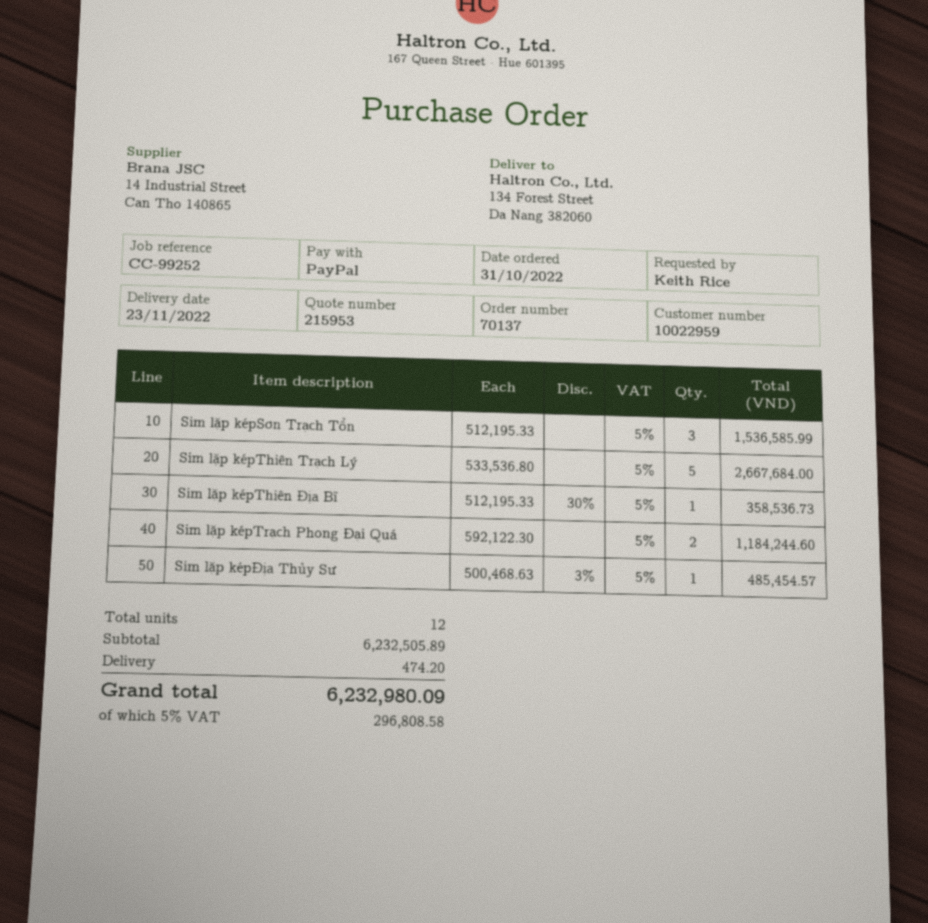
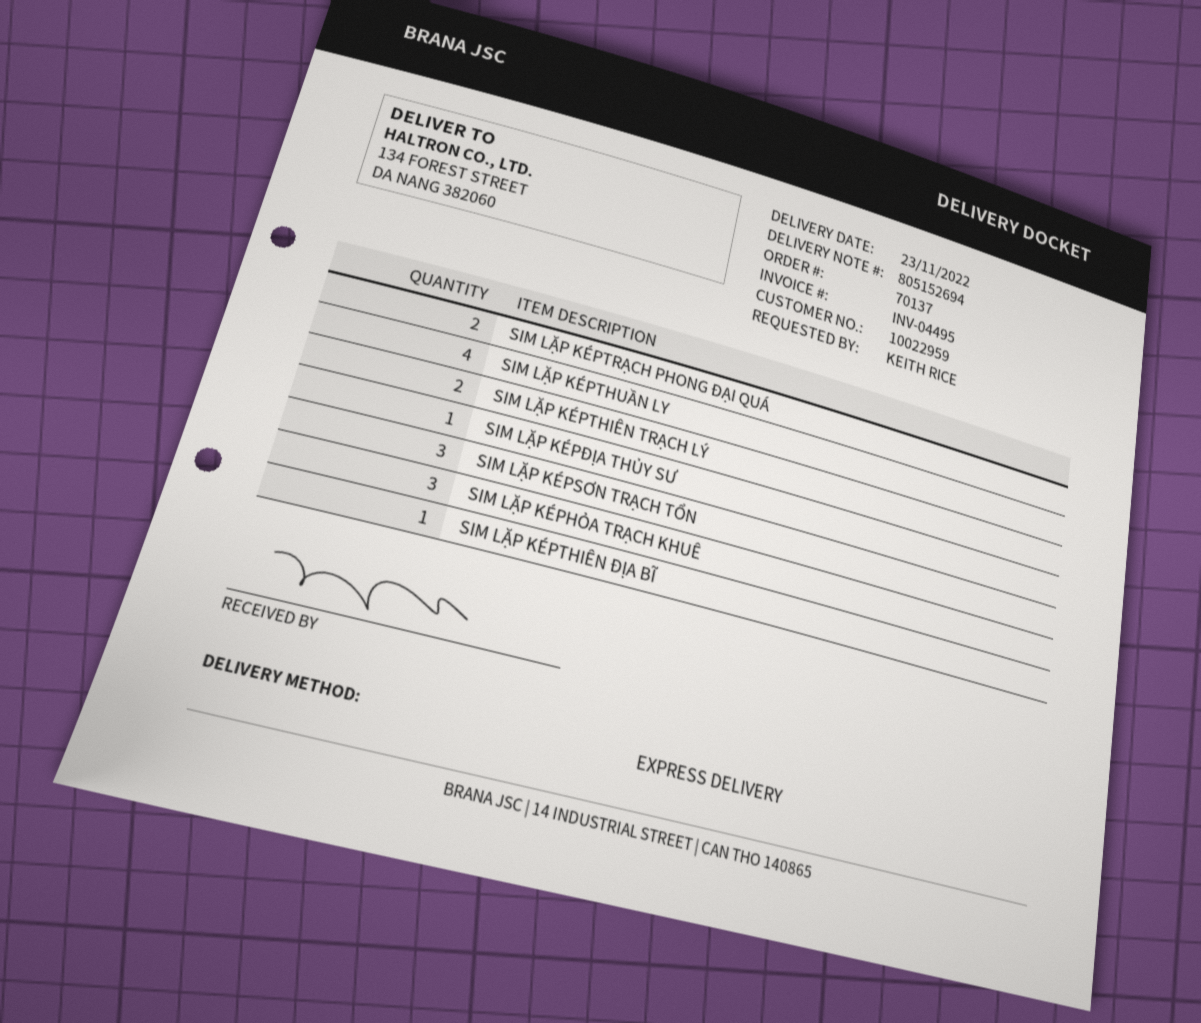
Sim lặp képThiên Trạch Lý: 5 -> 2
SIM LẶP KÉPTHUẦN LY: none -> 4
SIM LẶP KÉPHỎA TRẠCH KHUÊ: none -> 3

